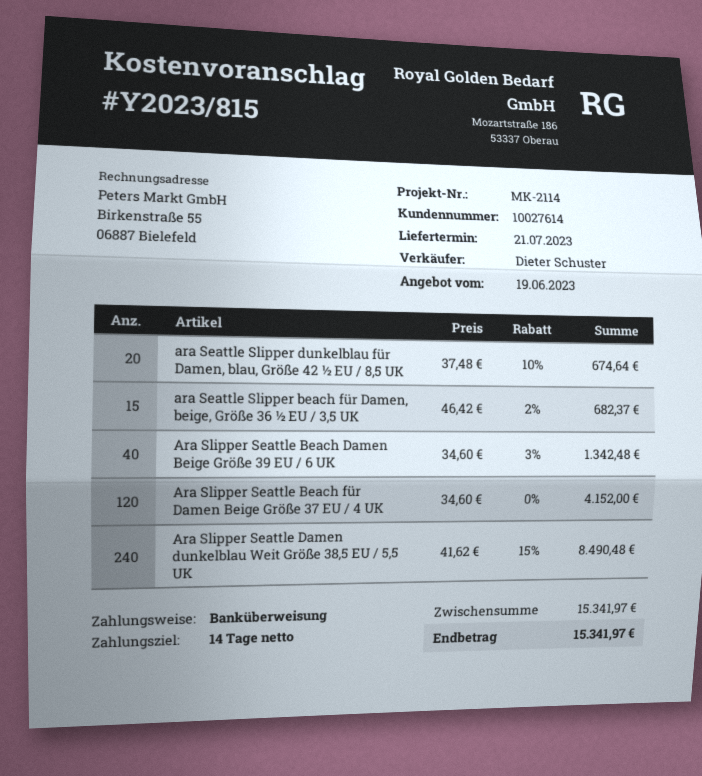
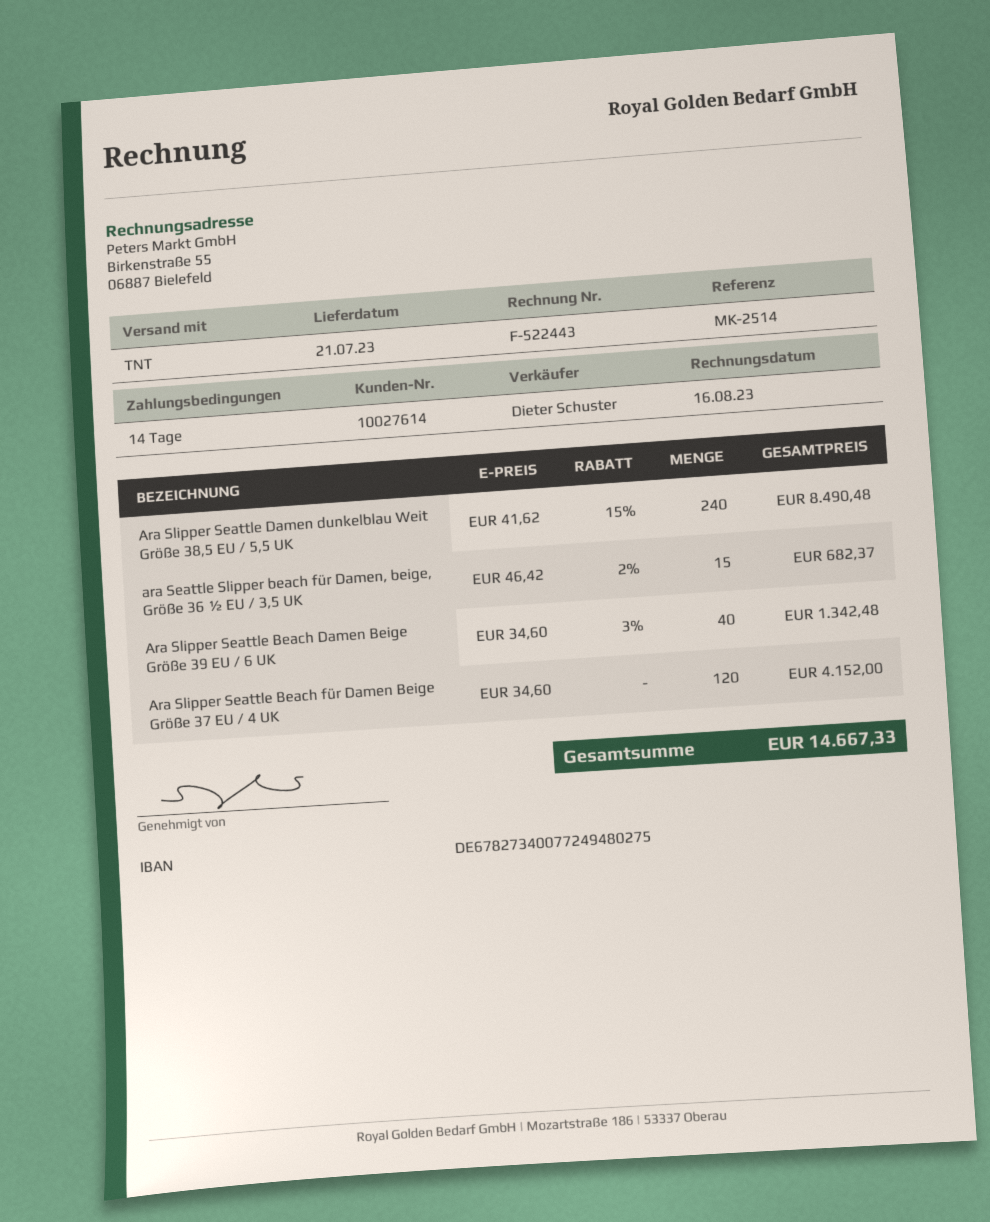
reference: MK-2114 -> MK-2514
ara Seattle Slipper dunkelblau für Damen, blau, Größe 42 ½ EU / 8,5 UK: 20 x 37.48 - 10% = 674.64 -> none
total: 15341.97 -> 14667.33

